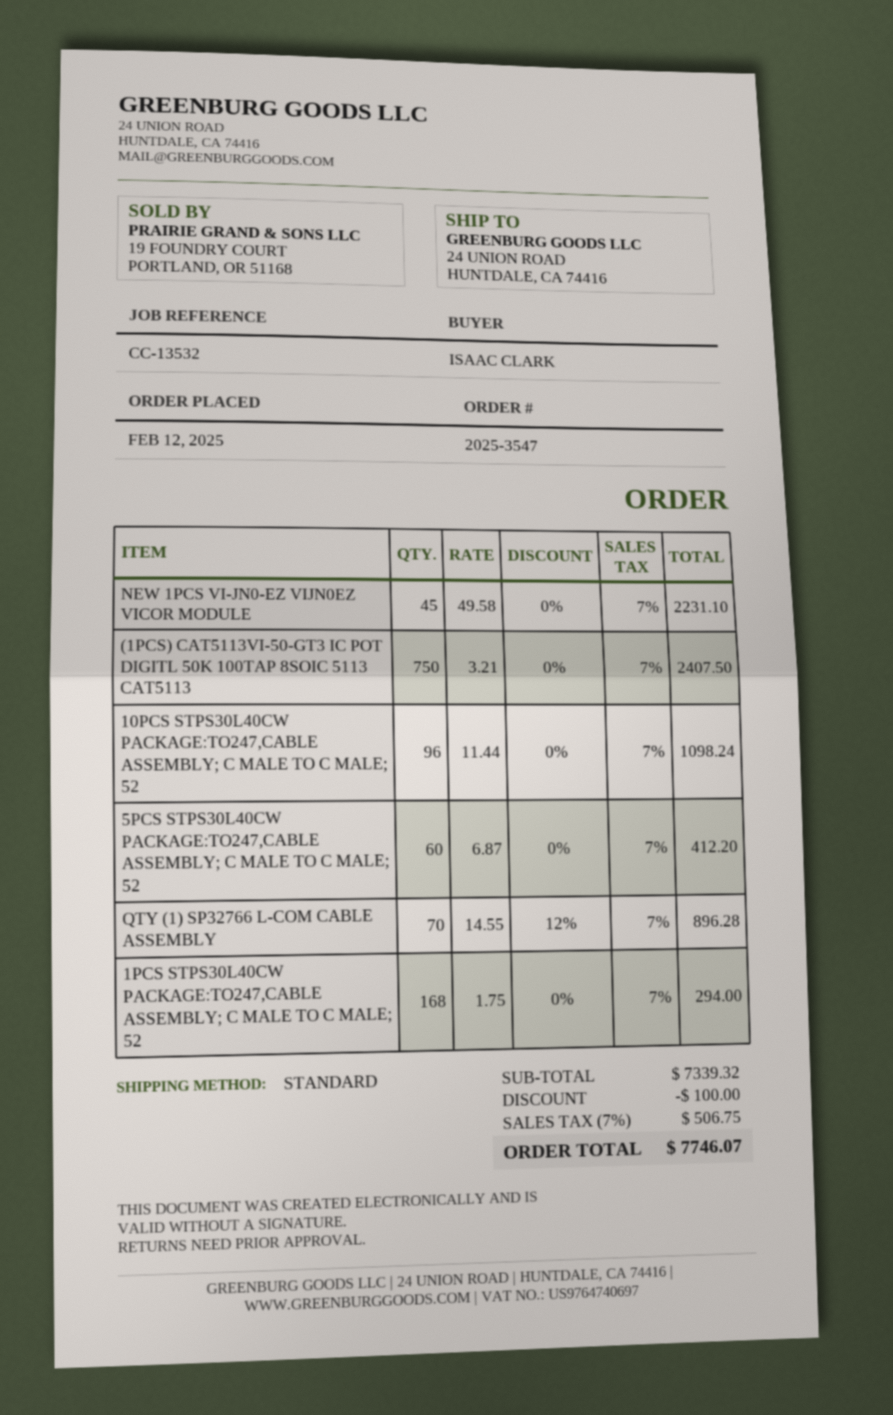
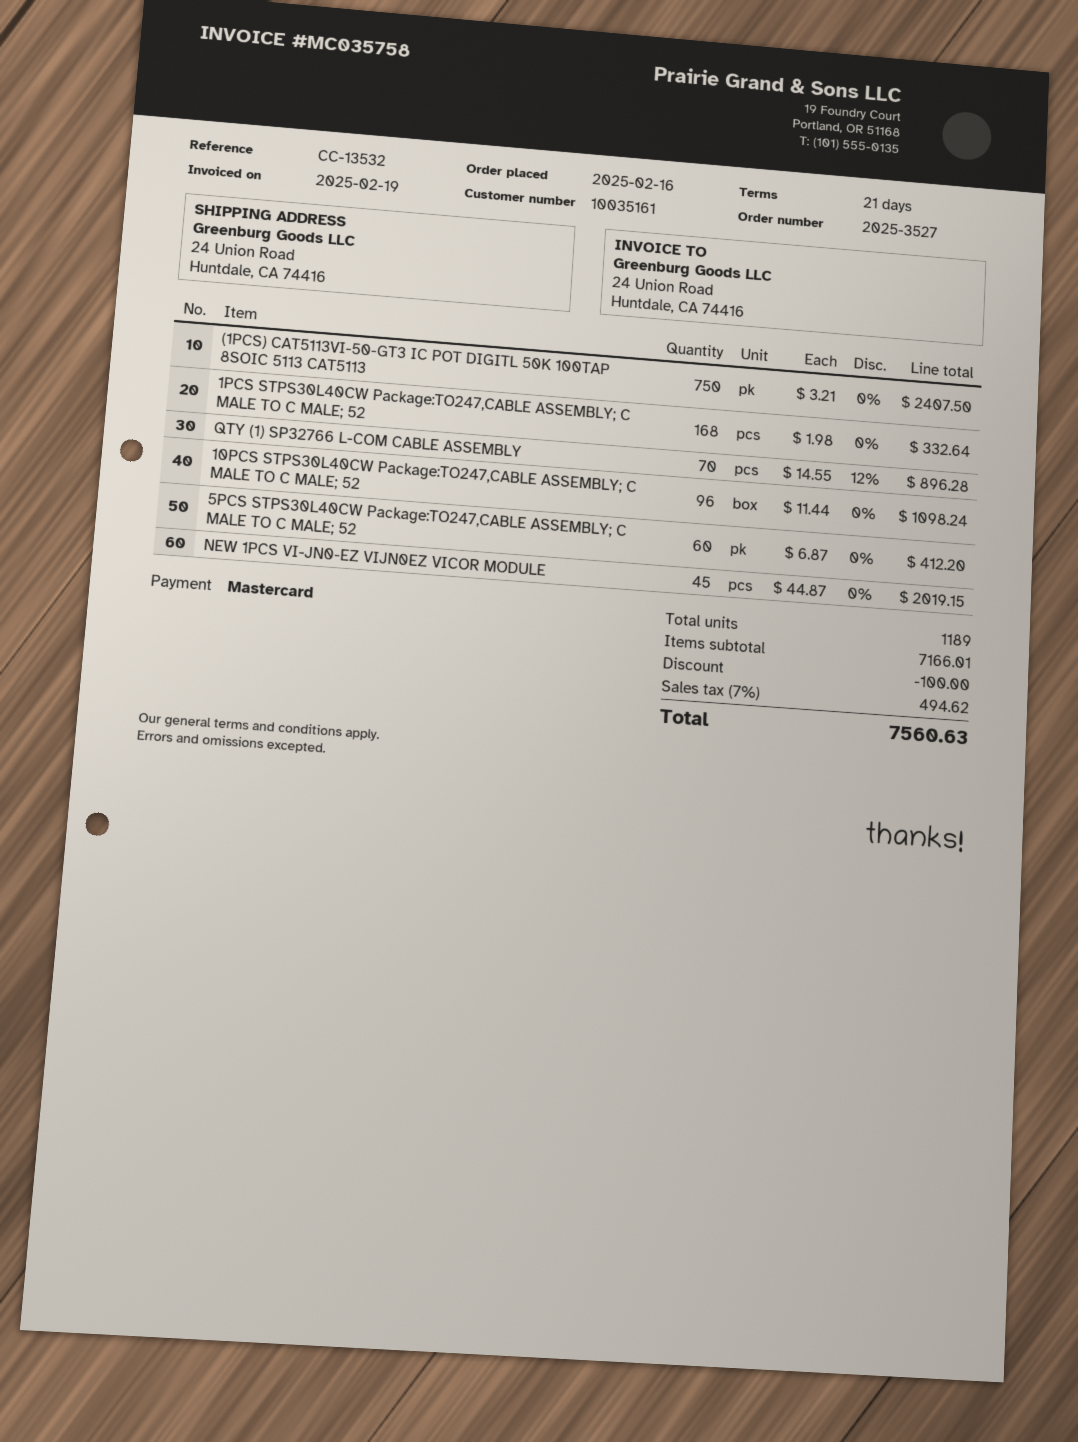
order number: 2025-3547 -> 2025-3527
order date: 2025-02-12 -> 2025-02-16
NEW 1PCS VI-JN0-EZ VIJN0EZ VICOR MODULE: 45 x 49.58 = 2231.10 -> 45 x 44.87 = 2019.15
1PCS STPS30L40CW PACKAGE:TO247,CABLE ASSEMBLY; C MALE TO C MALE; 52: 168 x 1.75 = 294.00 -> 168 x 1.98 = 332.64
subtotal: 7339.32 -> 7166.01
tax: 7% = 506.75 -> 7% = 494.62
total: 7746.07 -> 7560.63

